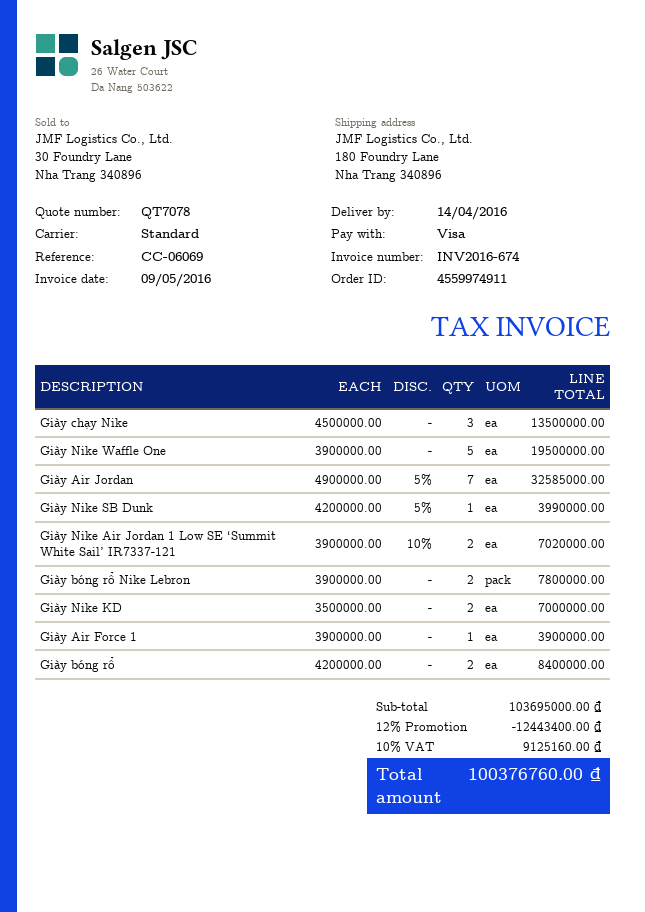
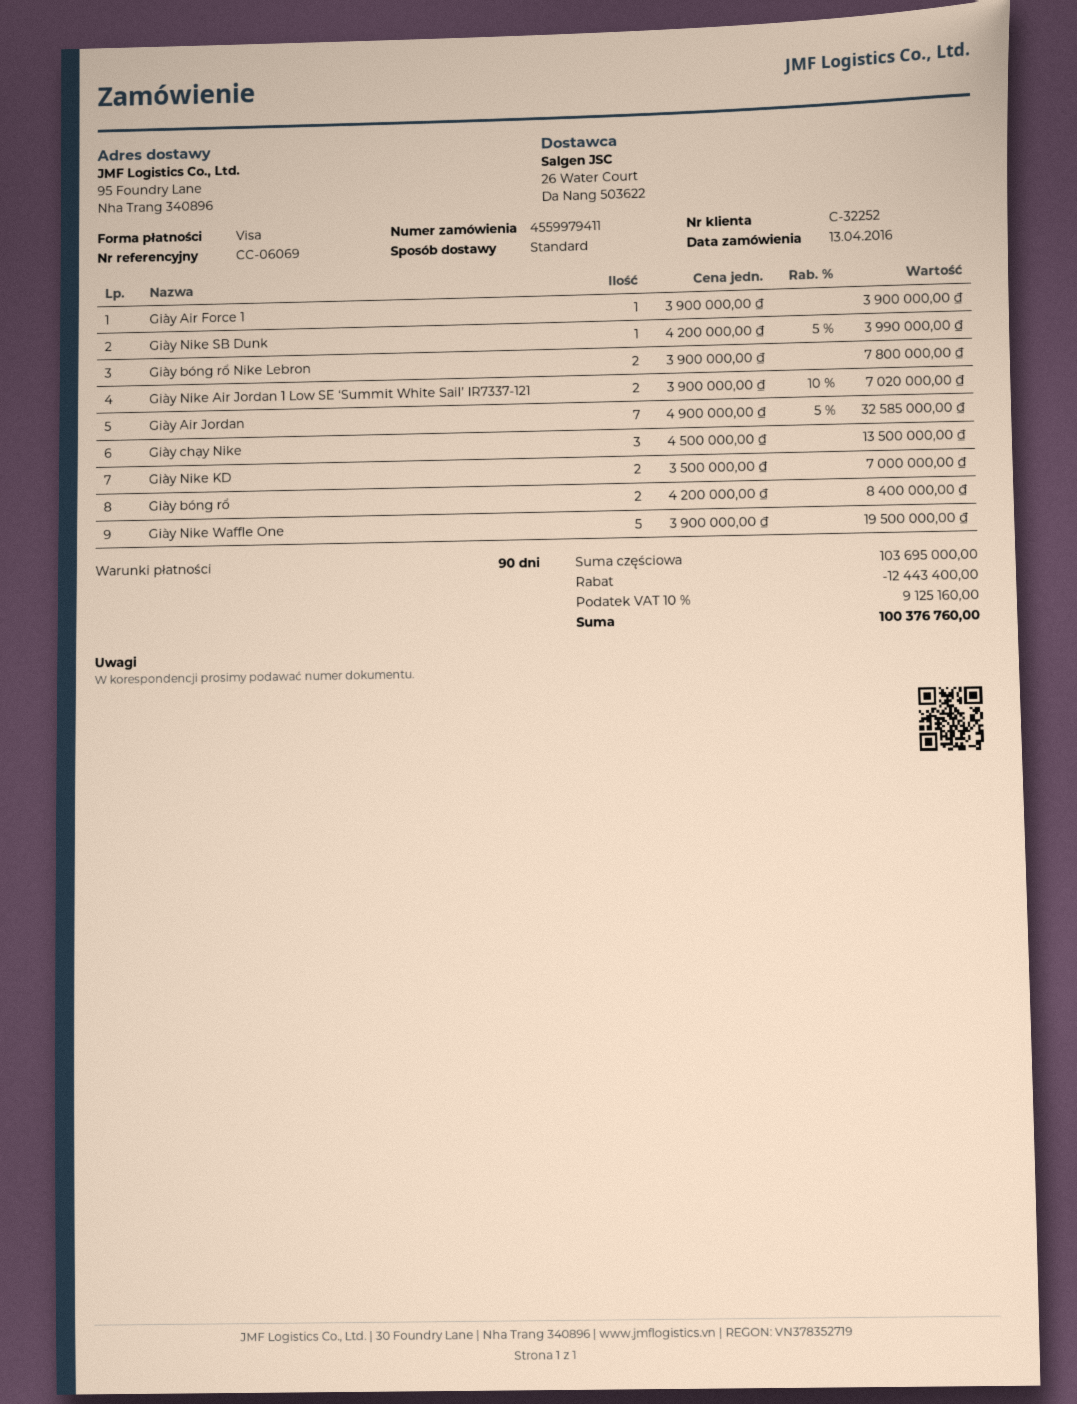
order number: 4559974911 -> 4559979411
ship to: 180 Foundry Lane, Nha Trang 340896 -> 95 Foundry Lane, Nha Trang 340896

